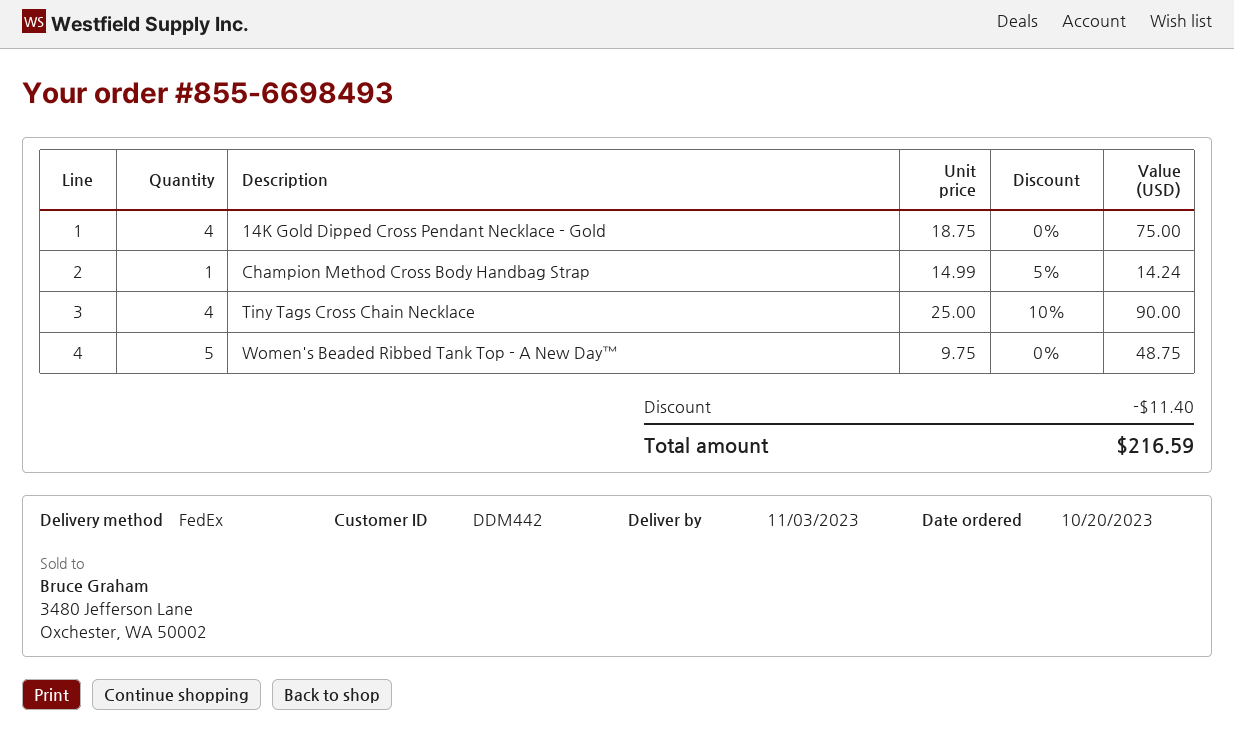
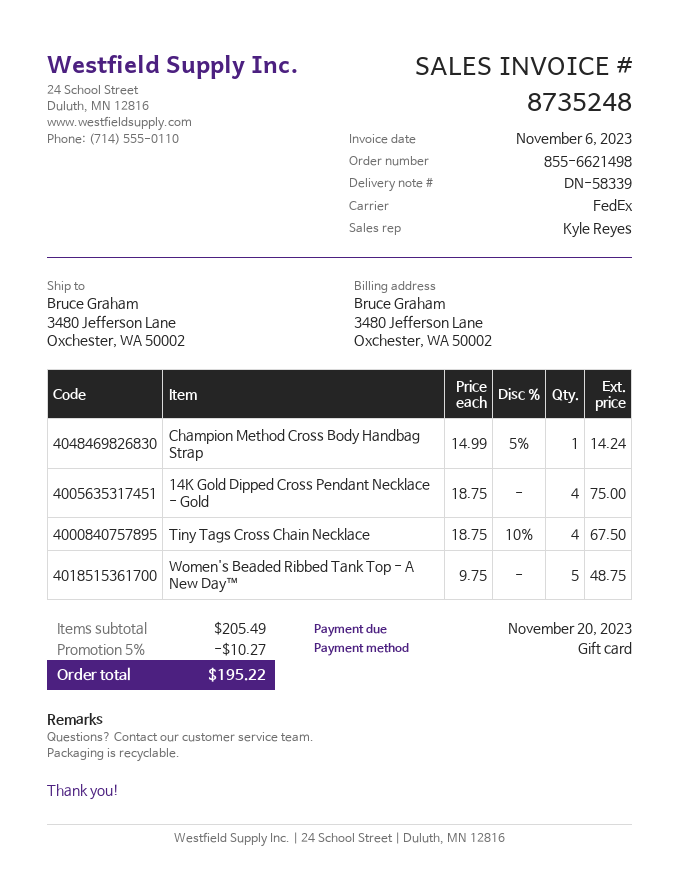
order number: 855-6698493 -> 855-6621498
Tiny Tags Cross Chain Necklace: 4 x 25.00 - 10% = 90.00 -> 4 x 18.75 - 10% = 67.50
discount: 11.40 -> 10.27
total: 216.59 -> 195.22

